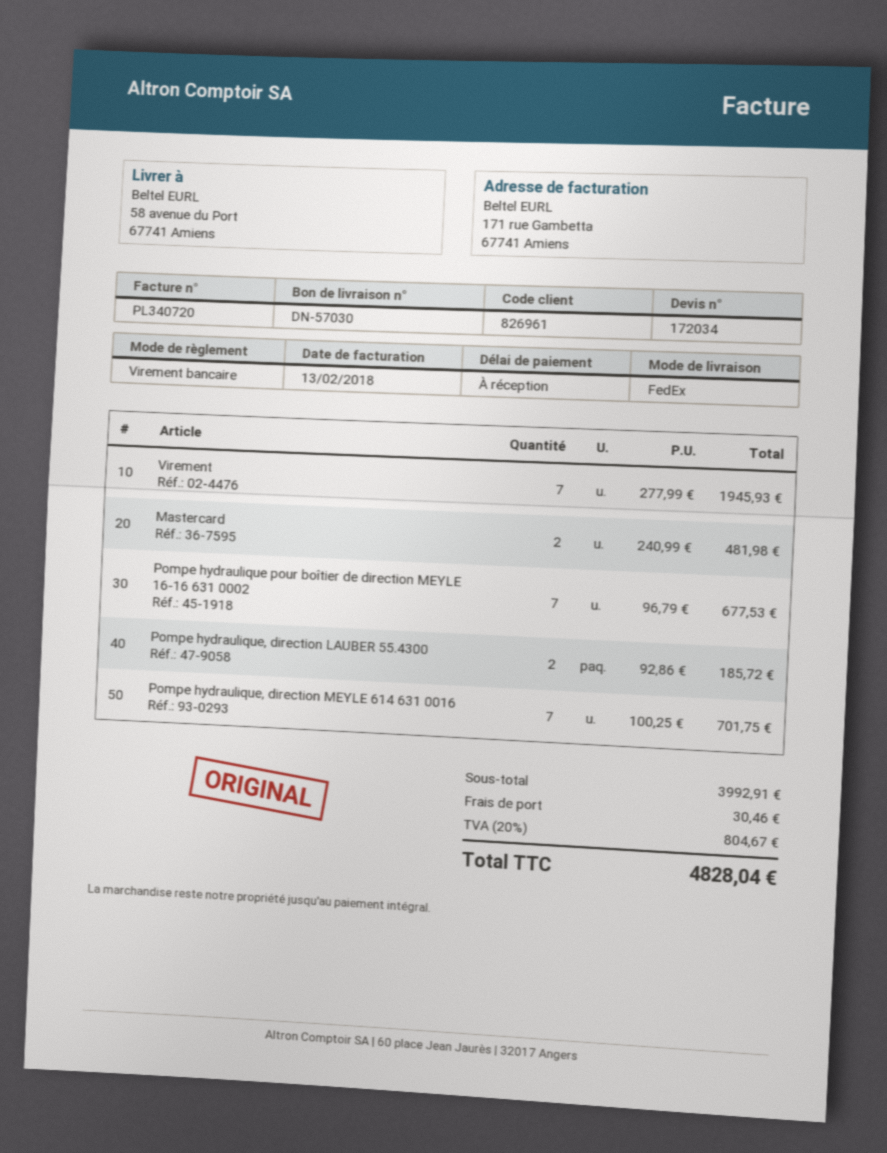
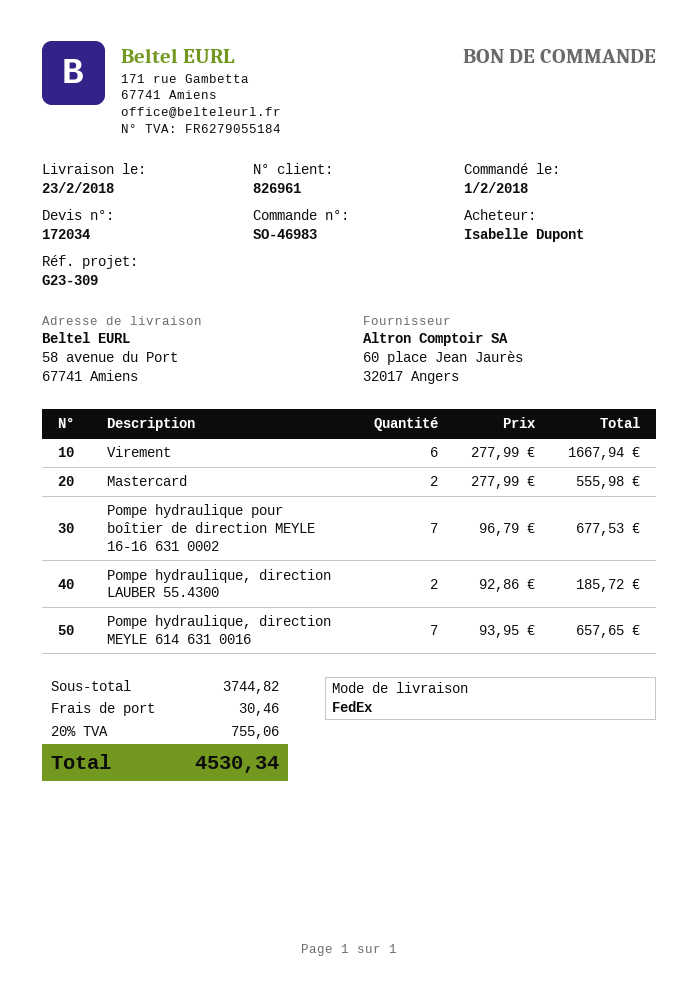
Virement: 7 x 277.99 = 1945.93 -> 6 x 277.99 = 1667.94
Mastercard: 2 x 240.99 = 481.98 -> 2 x 277.99 = 555.98
Pompe hydraulique, direction MEYLE 614 631 0016: 7 x 100.25 = 701.75 -> 7 x 93.95 = 657.65
subtotal: 3992.91 -> 3744.82
tax: 20% = 804.67 -> 20% = 755.06
total: 4828.04 -> 4530.34

